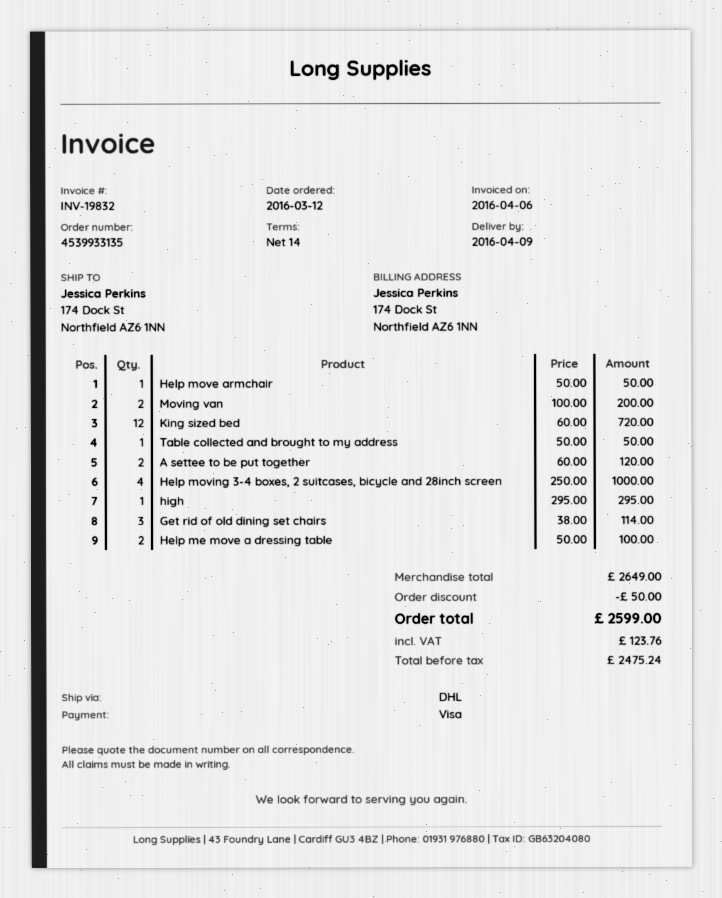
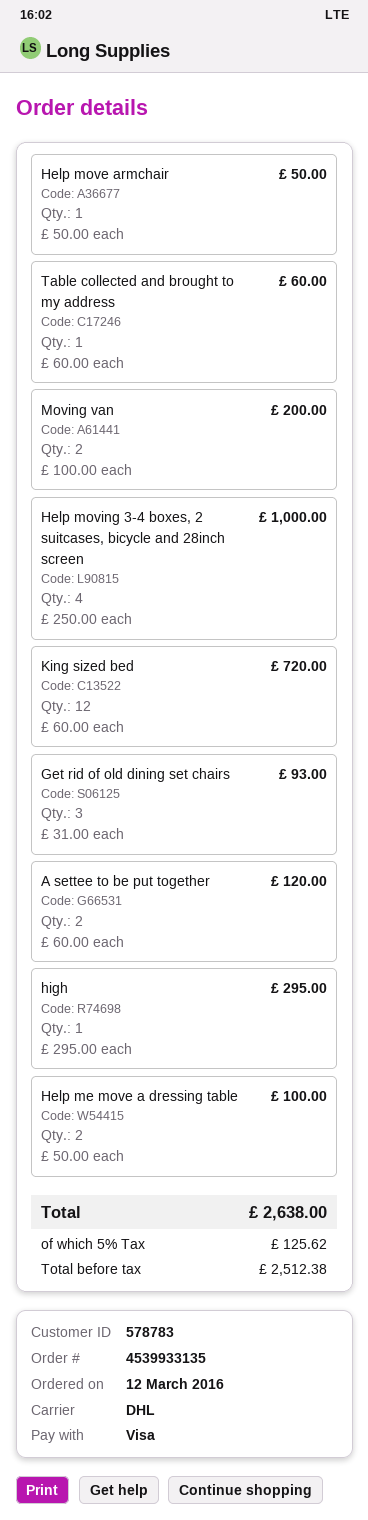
Table collected and brought to my address: 1 x 50.00 = 50.00 -> 1 x 60.00 = 60.00
Get rid of old dining set chairs: 3 x 38.00 = 114.00 -> 3 x 31.00 = 93.00
discount: 50.00 -> none
net: 2475.24 -> 2512.38
tax: 123.76 -> 125.62
total: 2599.00 -> 2638.00

